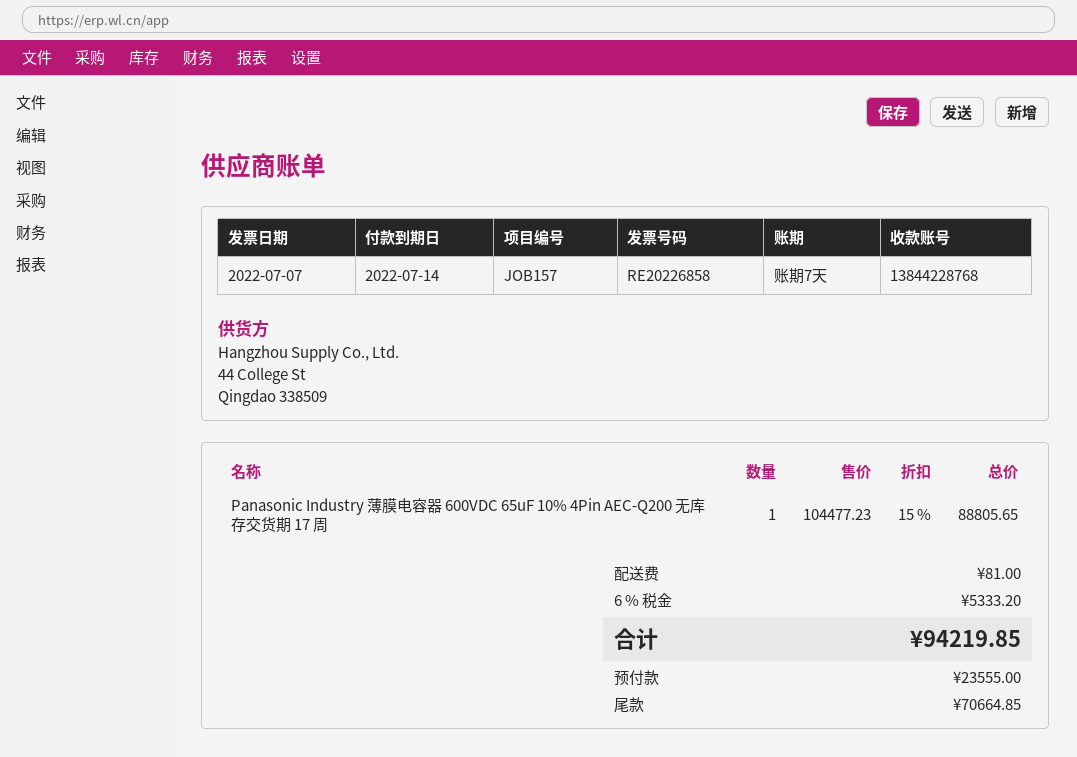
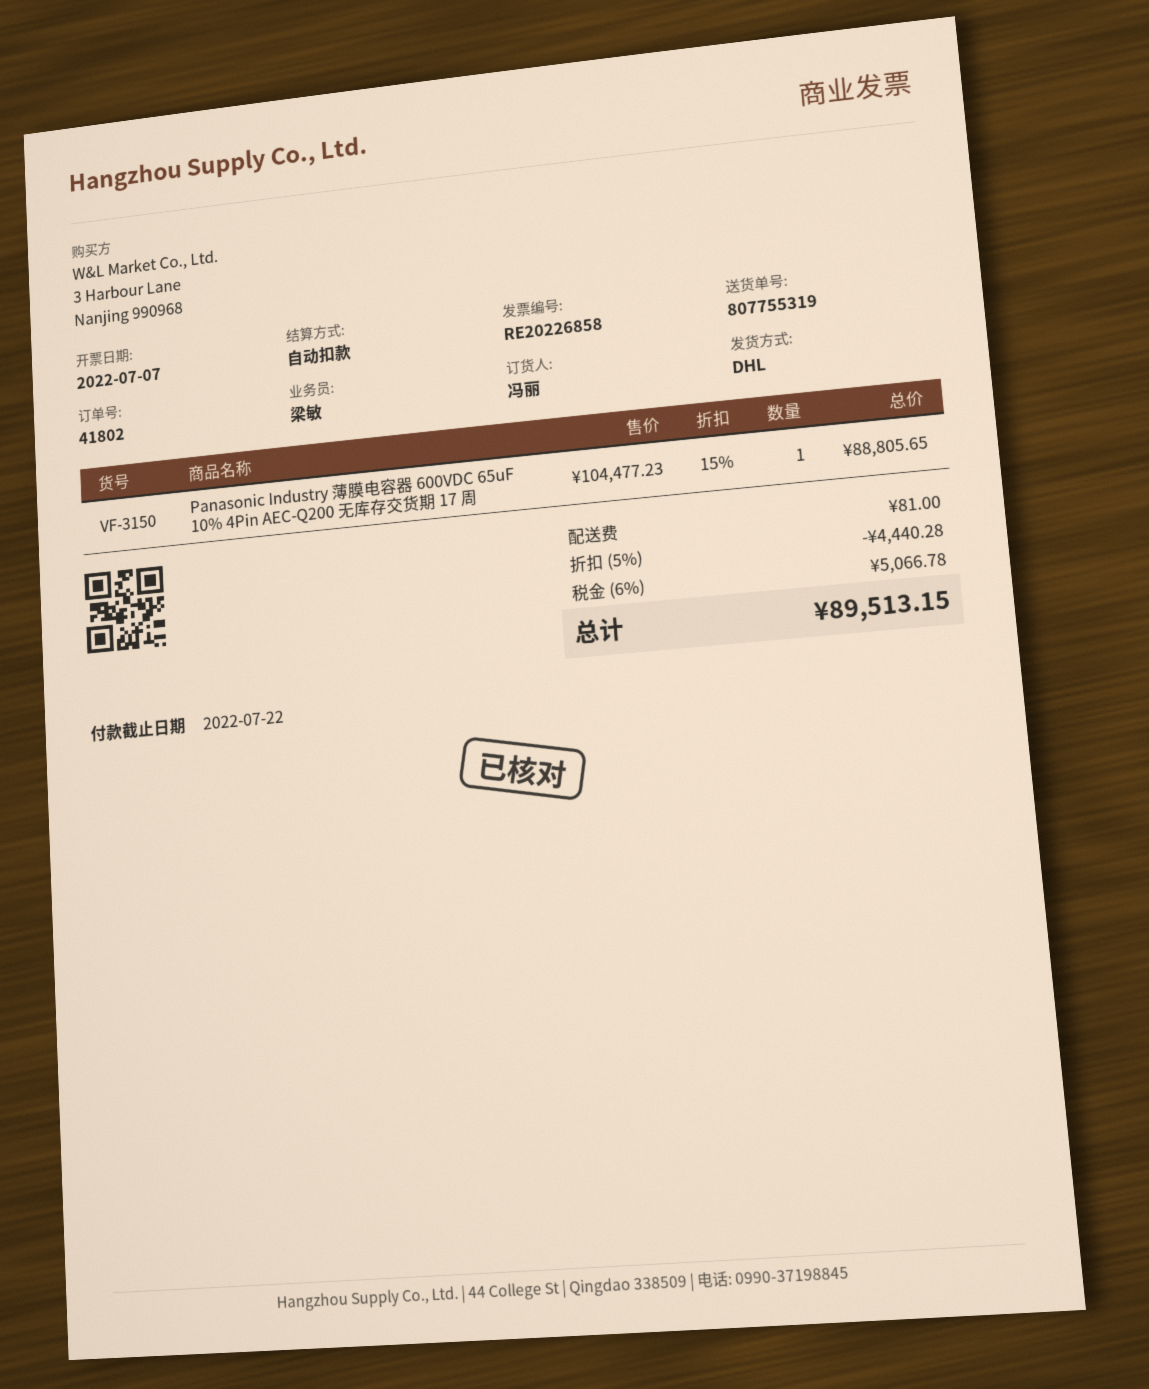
due date: 2022-07-14 -> 2022-07-22
discount: none -> 5% = 4440.28
tax: 6% = 5333.20 -> 6% = 5066.78
total: 94219.85 -> 89513.15

